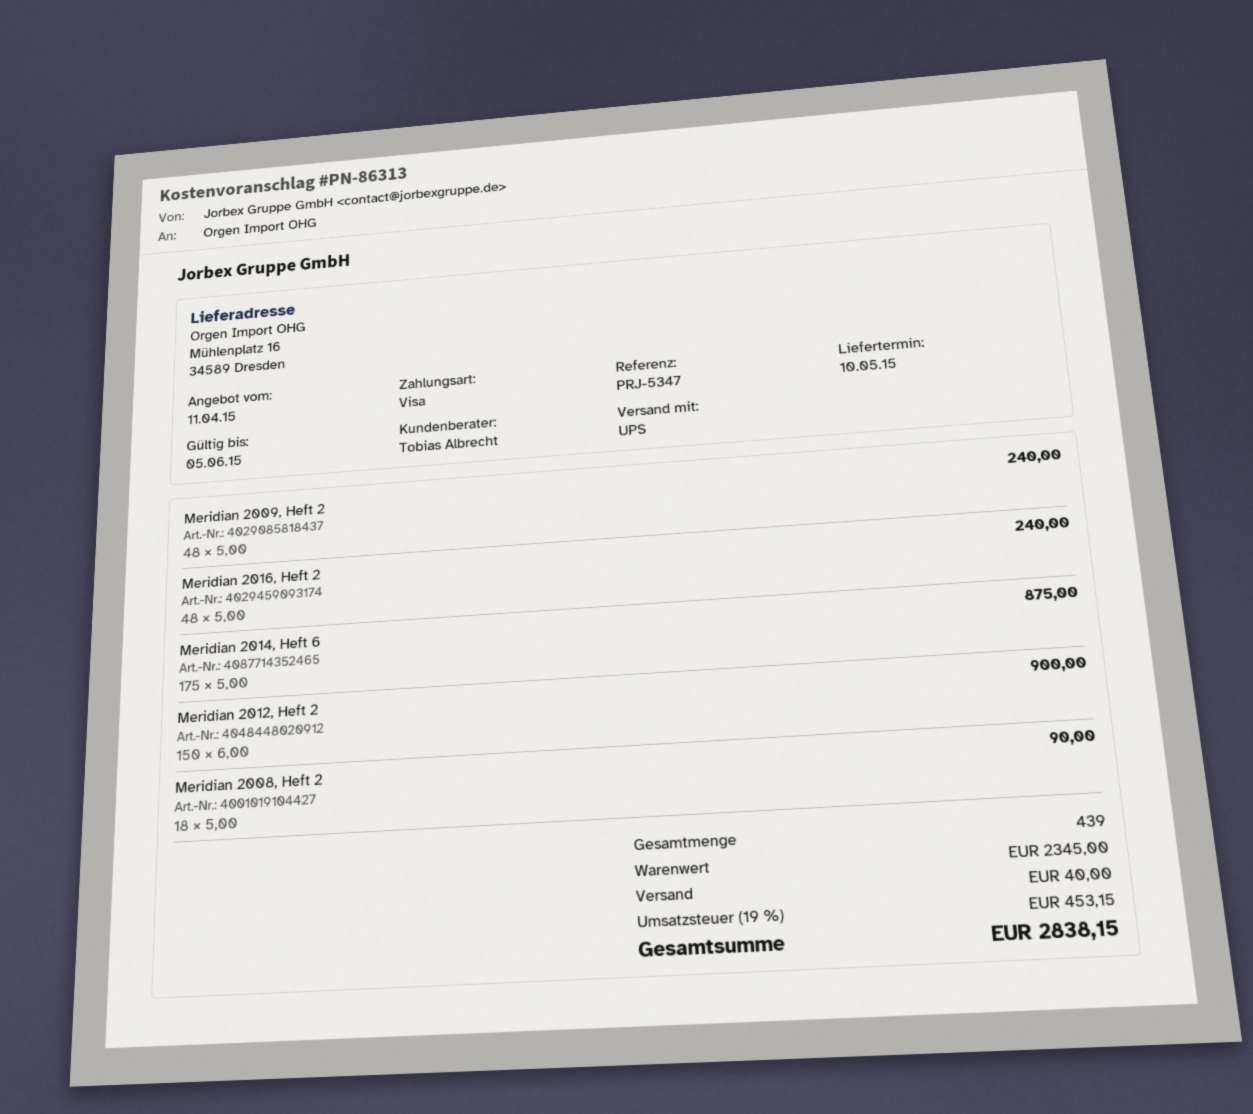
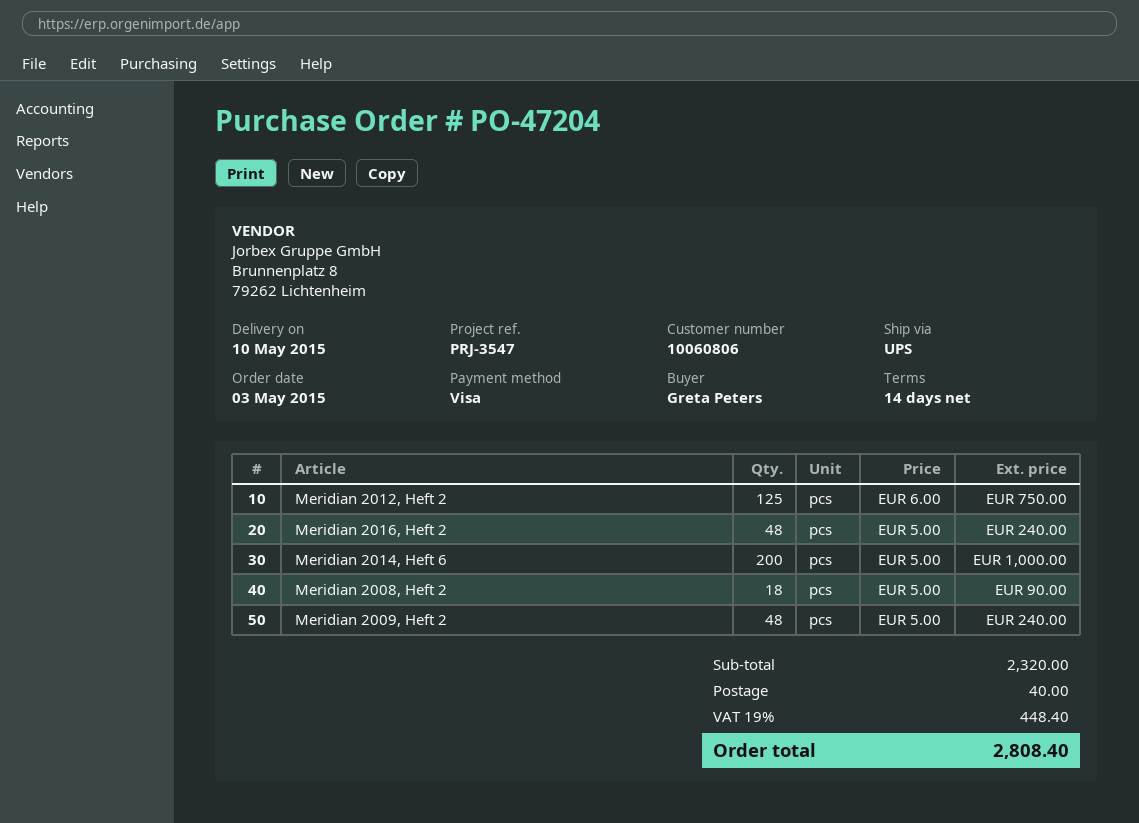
reference: PRJ-5347 -> PRJ-3547
Meridian 2014, Heft 6: 175 x 5.00 = 875.00 -> 200 x 5.00 = 1000.00
Meridian 2012, Heft 2: 150 x 6.00 = 900.00 -> 125 x 6.00 = 750.00
subtotal: 2345.00 -> 2320.00
tax: 19% = 453.15 -> 19% = 448.40
total: 2838.15 -> 2808.40

